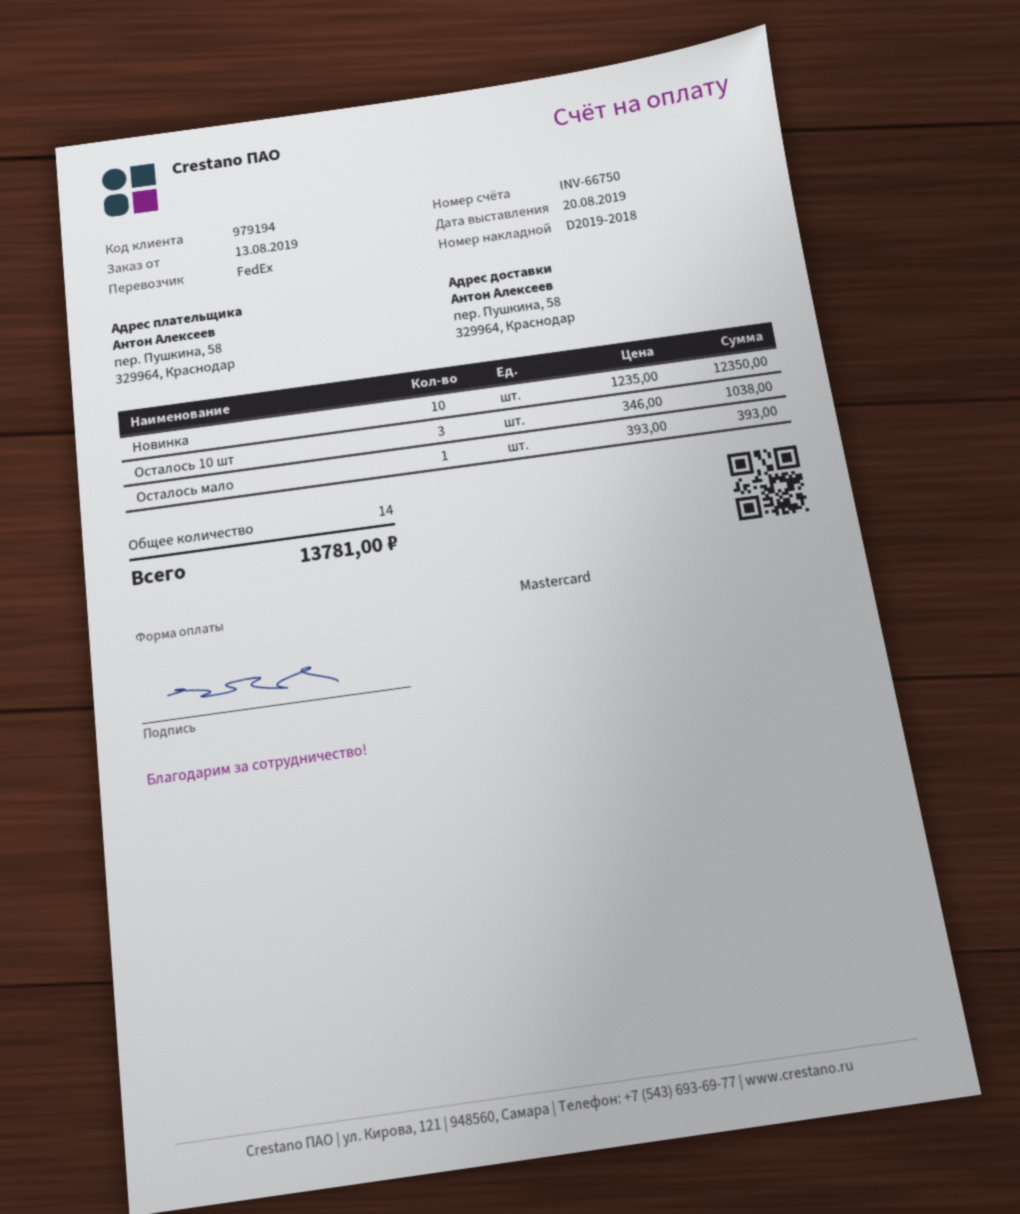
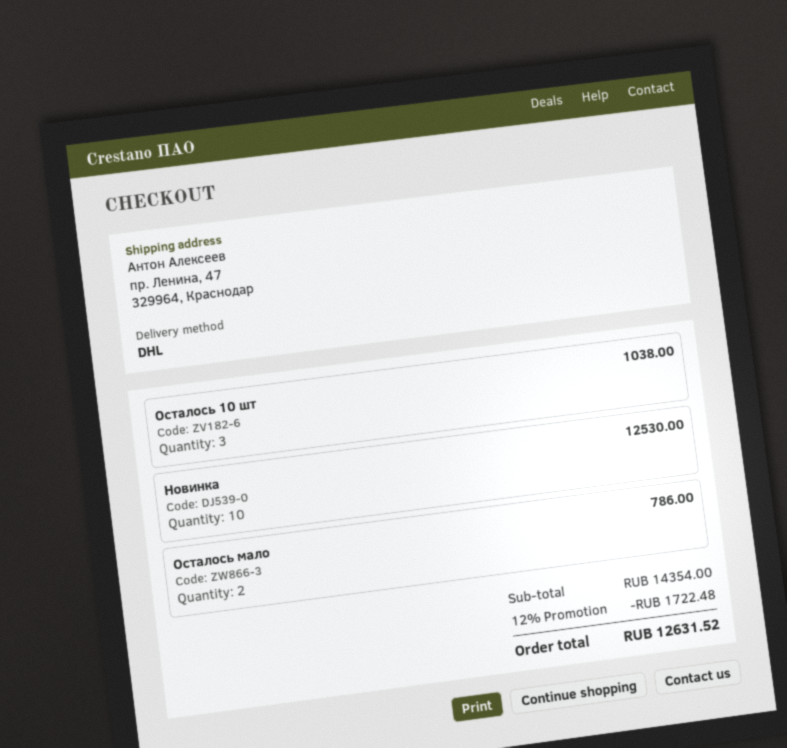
shipping method: FedEx -> DHL
ship to: пер. Пушкина, 58, 329964, Краснодар -> пр. Ленина, 47, 329964, Краснодар
Новинка: 10 for 12350.00 -> 10 for 12530.00
Осталось мало: 1 for 393.00 -> 2 for 786.00
discount: none -> 12% = 1722.48
total: 13781.00 -> 12631.52

